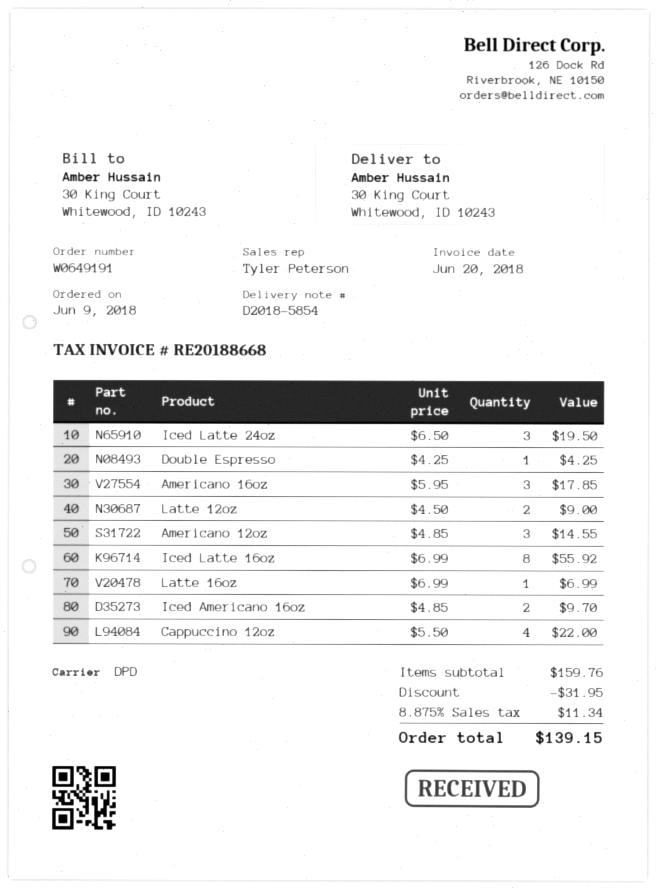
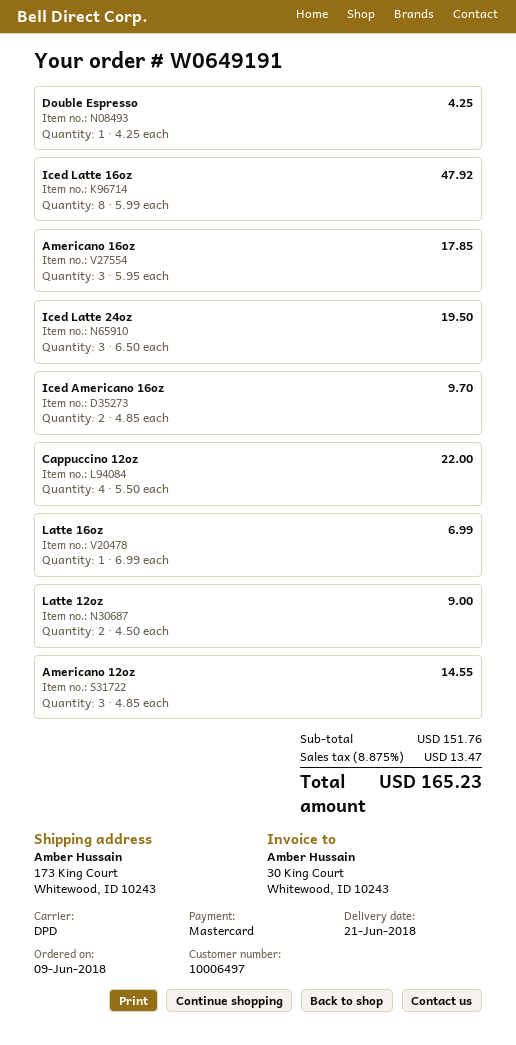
ship to: 30 King Court, Whitewood, ID 10243 -> 173 King Court, Whitewood, ID 10243
Iced Latte 16oz: 8 x 6.99 = 55.92 -> 8 x 5.99 = 47.92
subtotal: 159.76 -> 151.76
discount: 31.95 -> none
tax: 8.875% = 11.34 -> 8.875% = 13.47
total: 139.15 -> 165.23

